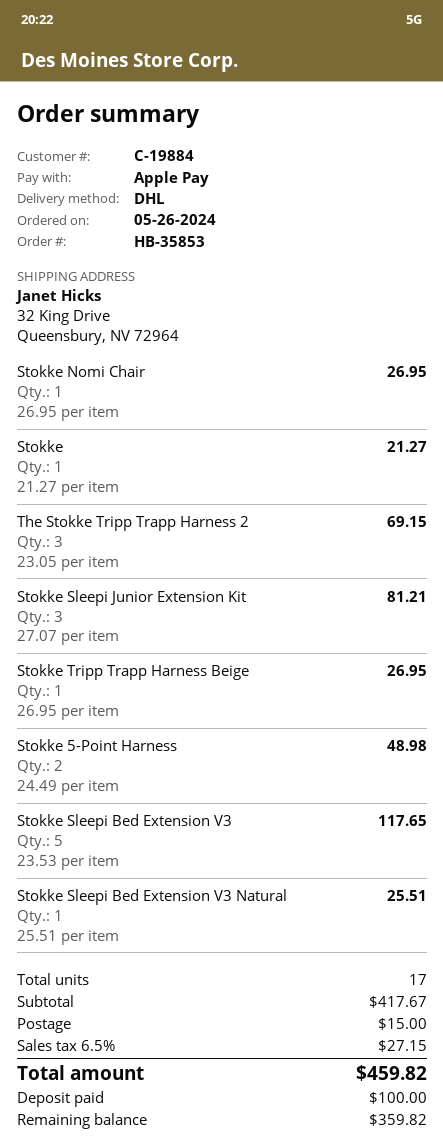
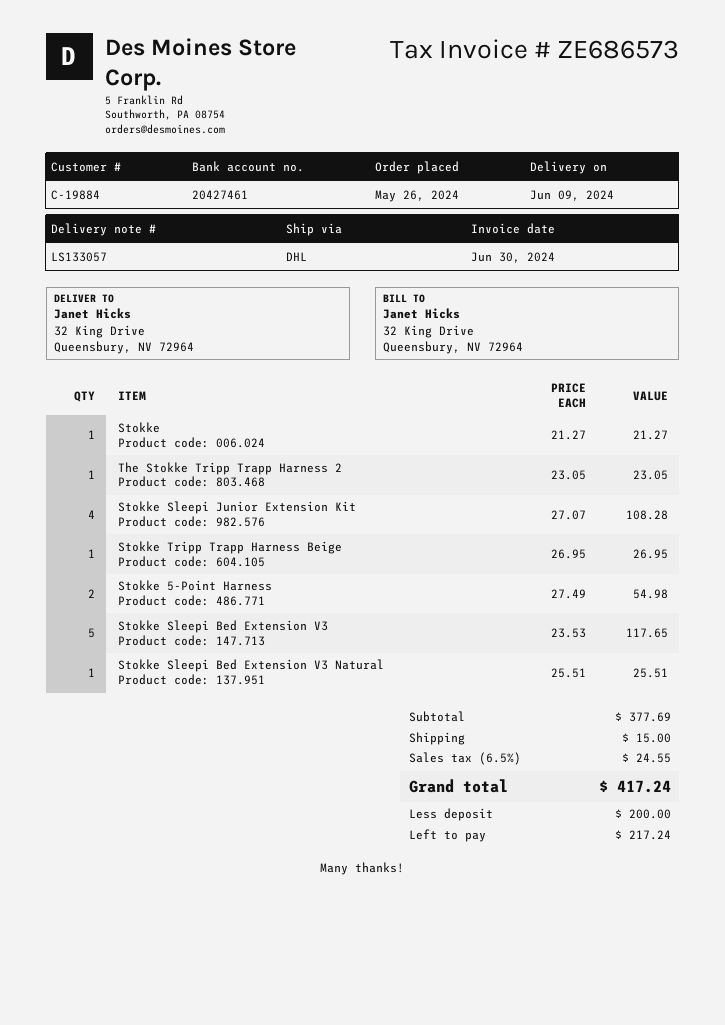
Stokke Nomi Chair: 1 x 26.95 = 26.95 -> none
The Stokke Tripp Trapp Harness 2: 3 x 23.05 = 69.15 -> 1 x 23.05 = 23.05
Stokke Sleepi Junior Extension Kit: 3 x 27.07 = 81.21 -> 4 x 27.07 = 108.28
Stokke 5-Point Harness: 2 x 24.49 = 48.98 -> 2 x 27.49 = 54.98
subtotal: 417.67 -> 377.69
tax: 6.5% = 27.15 -> 6.5% = 24.55
total: 459.82 -> 417.24
deposit: 100.00 -> 200.00
balance: 359.82 -> 217.24

